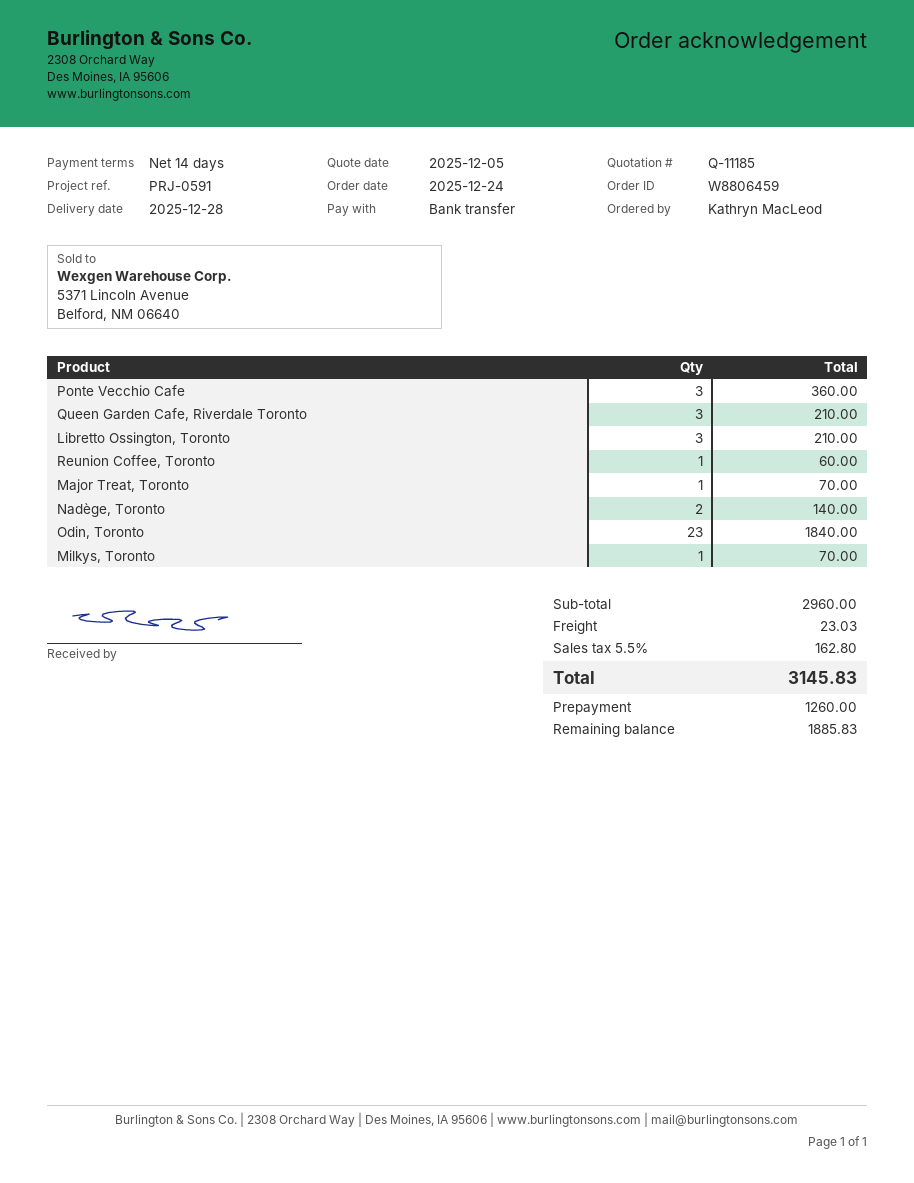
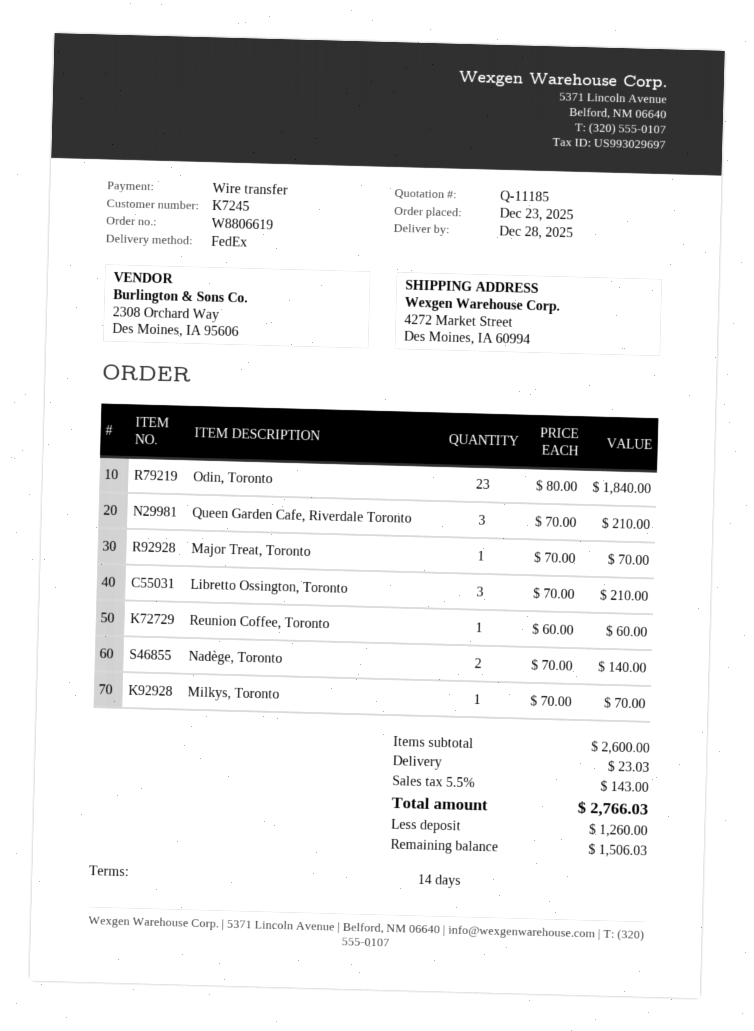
order number: W8806459 -> W8806619
order date: 2025-12-24 -> 2025-12-23
Ponte Vecchio Cafe: 3 for 360.00 -> none
subtotal: 2960.00 -> 2600.00
tax: 5.5% = 162.80 -> 5.5% = 143.00
total: 3145.83 -> 2766.03
balance: 1885.83 -> 1506.03

